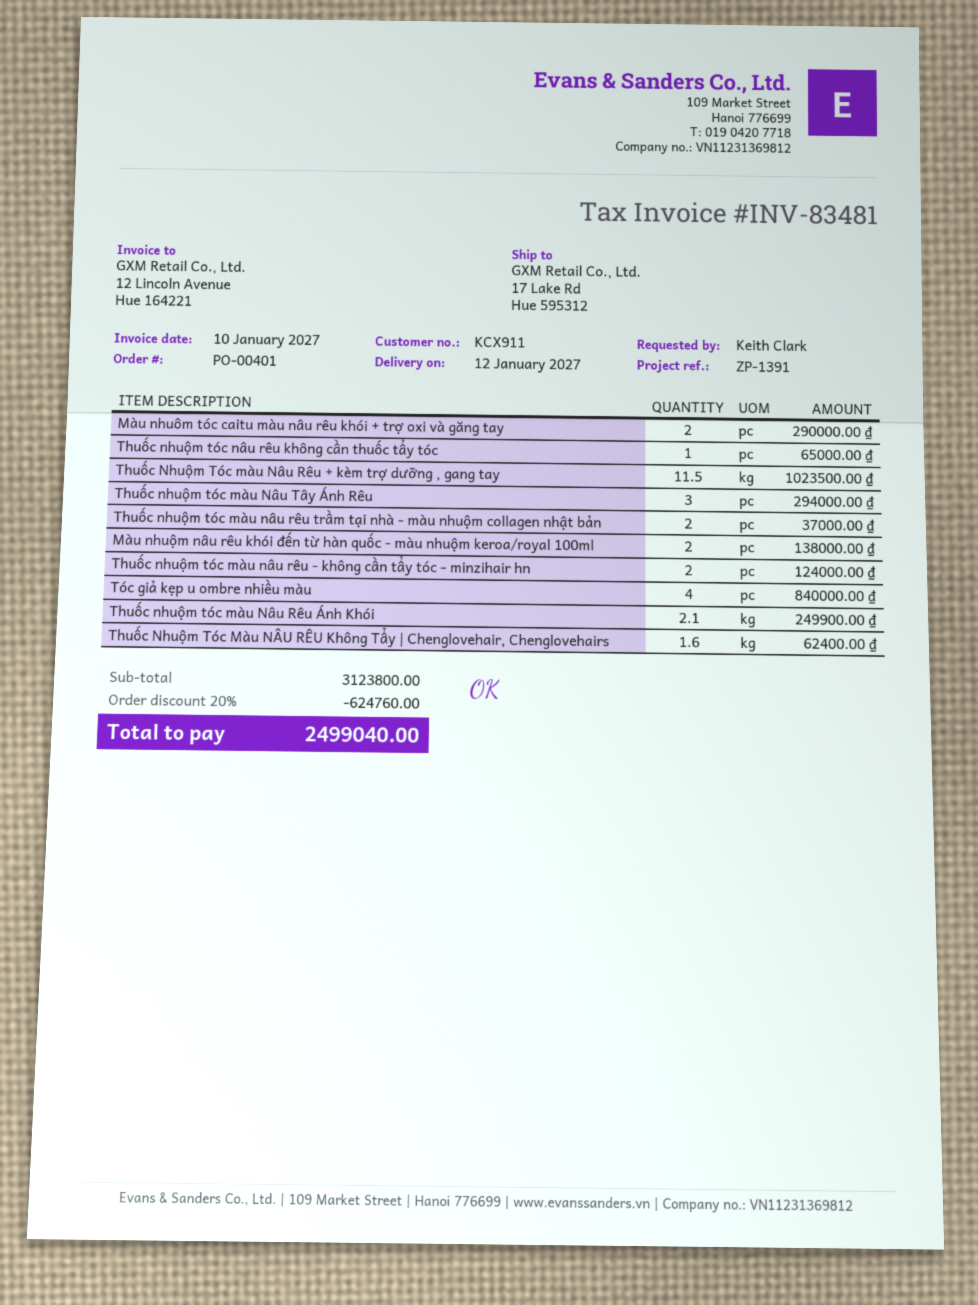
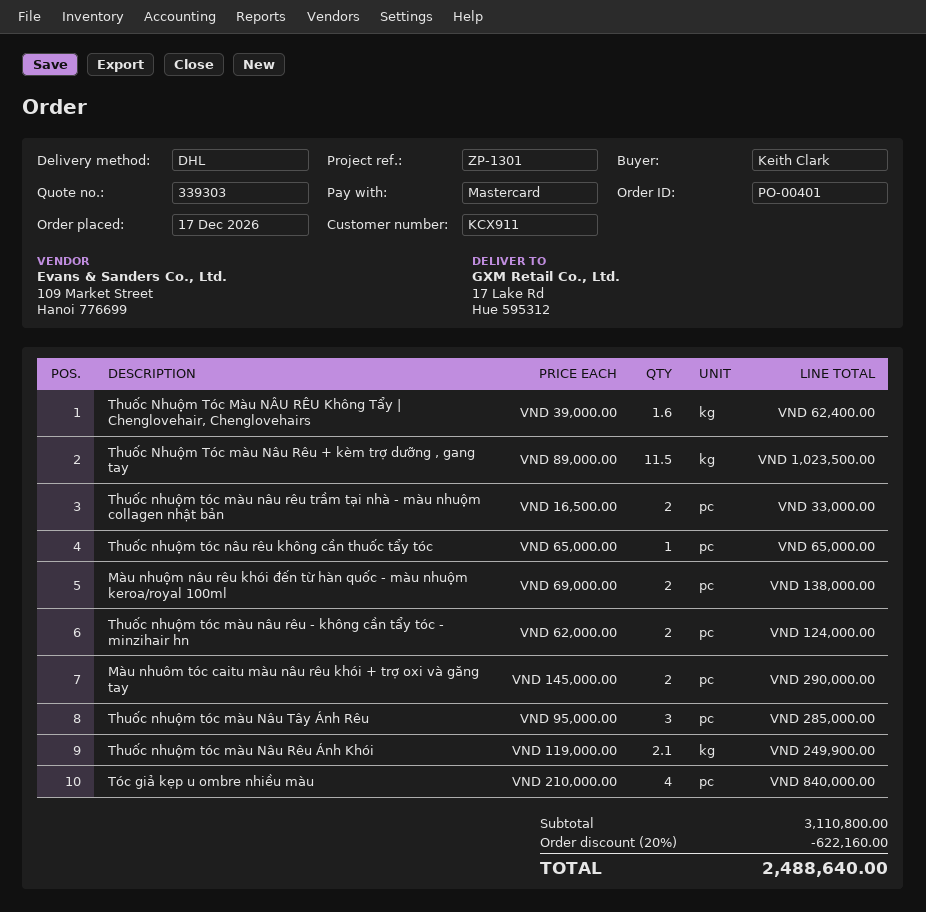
reference: ZP-1391 -> ZP-1301
Thuốc nhuộm tóc màu Nâu Tây Ánh Rêu: 3 for 294000.00 -> 3 for 285000.00
Thuốc nhuộm tóc màu nâu rêu trầm tại nhà - màu nhuộm collagen nhật bản: 2 for 37000.00 -> 2 for 33000.00
subtotal: 3123800.00 -> 3110800.00
discount: 20% = 624760.00 -> 20% = 622160.00
total: 2499040.00 -> 2488640.00

